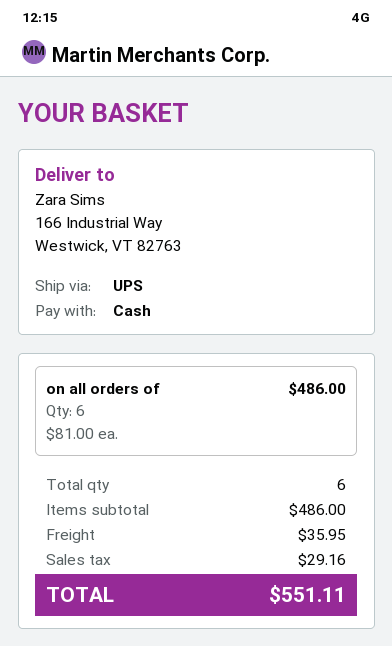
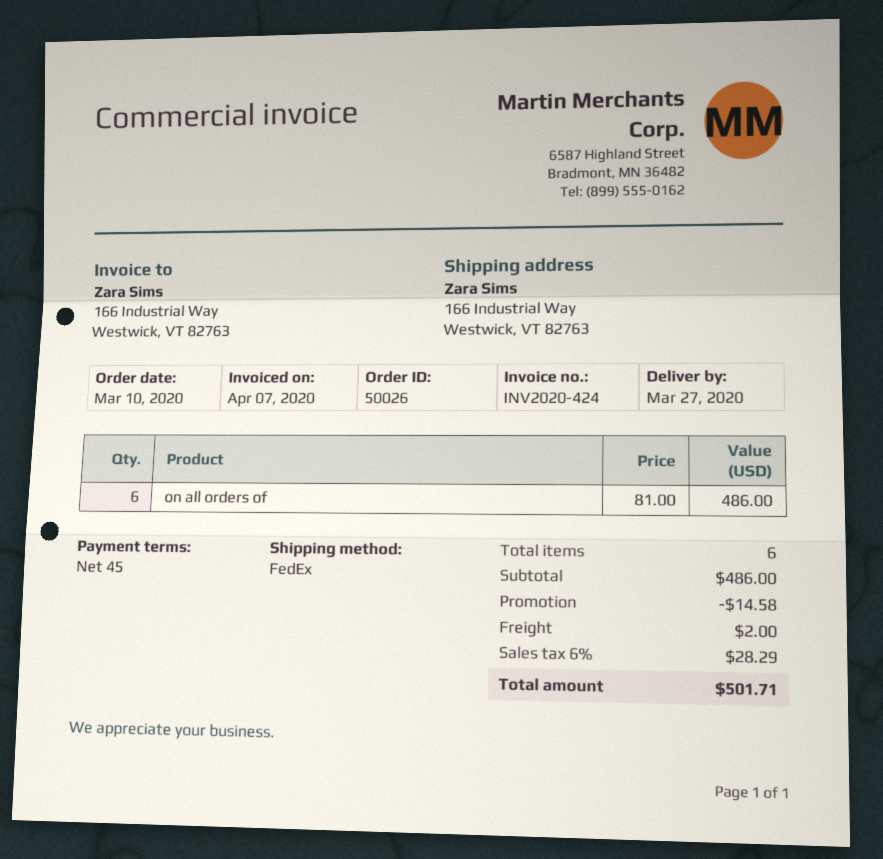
shipping method: UPS -> FedEx
discount: none -> 14.58
shipping: 35.95 -> 2.00
tax: 29.16 -> 28.29
total: 551.11 -> 501.71

